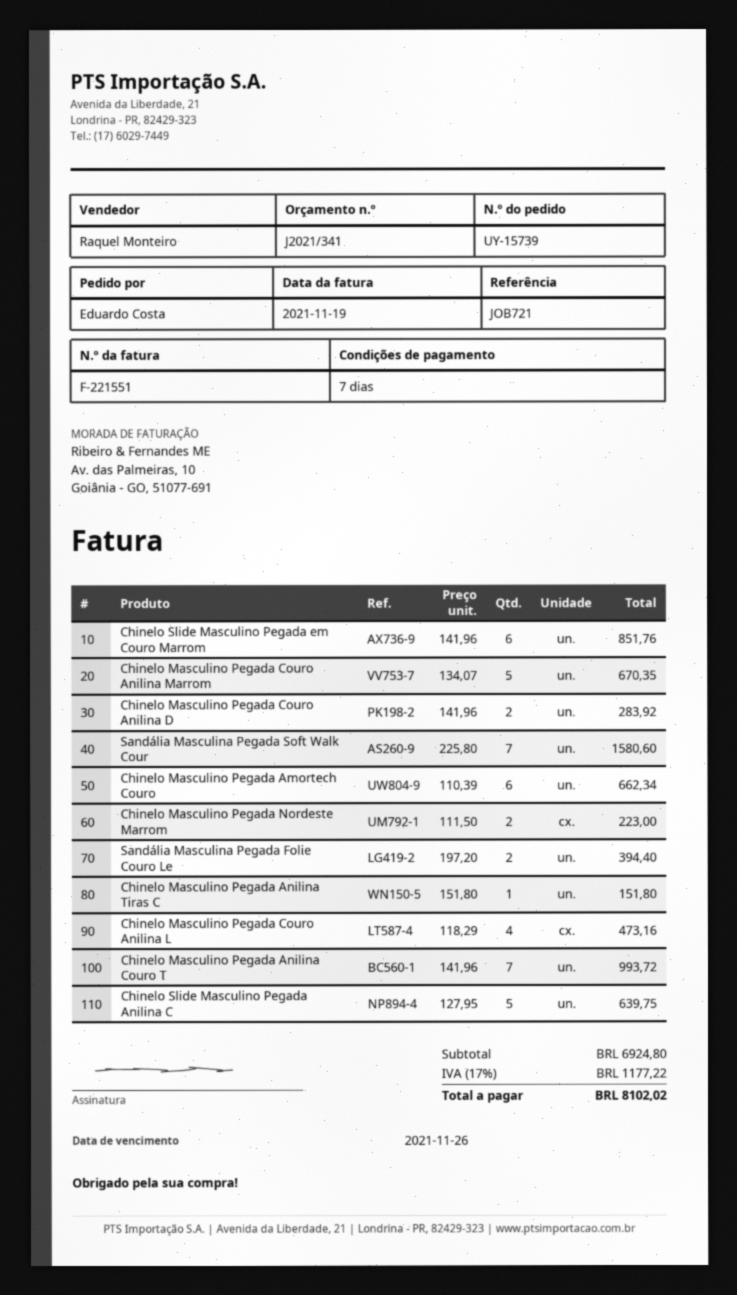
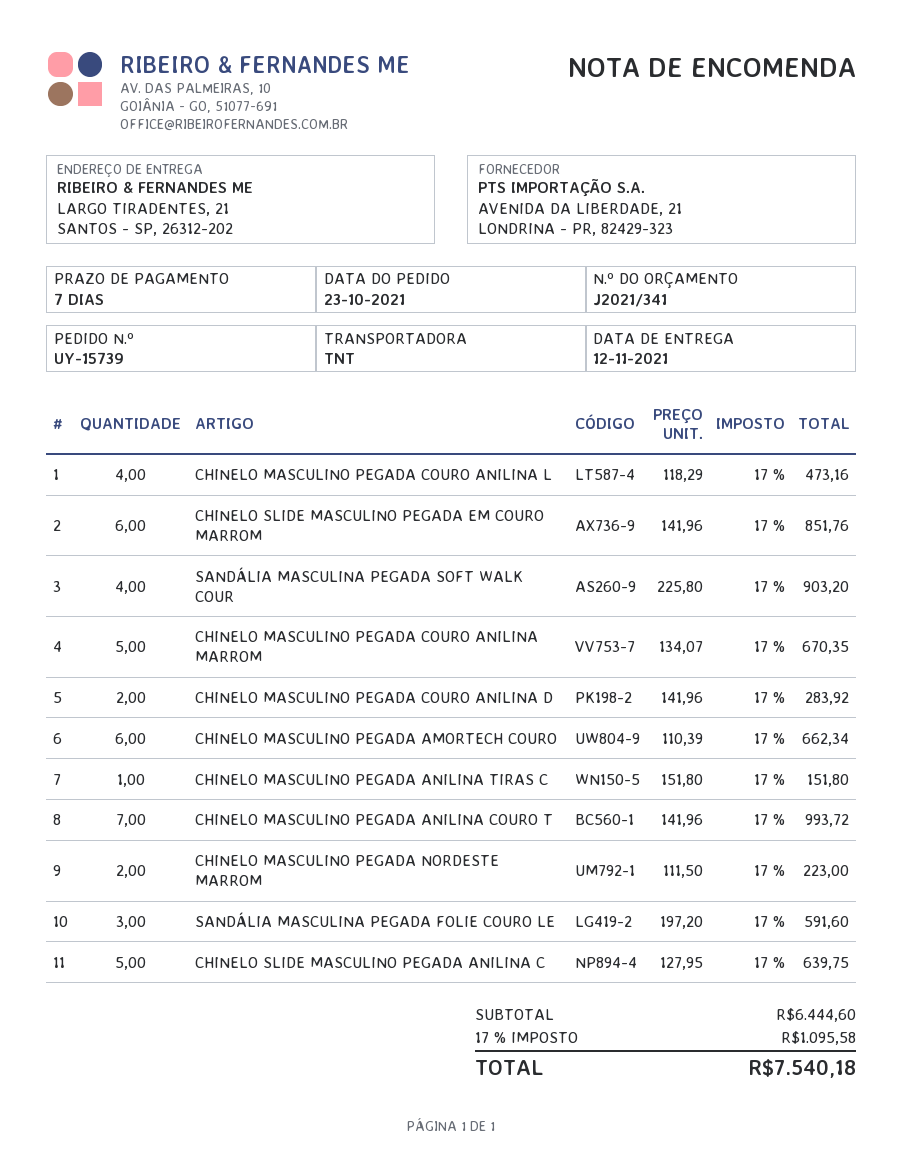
Sandália Masculina Pegada Soft Walk Cour: 7 x 225.80 = 1580.60 -> 4 x 225.80 = 903.20
Sandália Masculina Pegada Folie Couro Le: 2 x 197.20 = 394.40 -> 3 x 197.20 = 591.60
subtotal: 6924.80 -> 6444.60
tax: 17% = 1177.22 -> 17% = 1095.58
total: 8102.02 -> 7540.18

